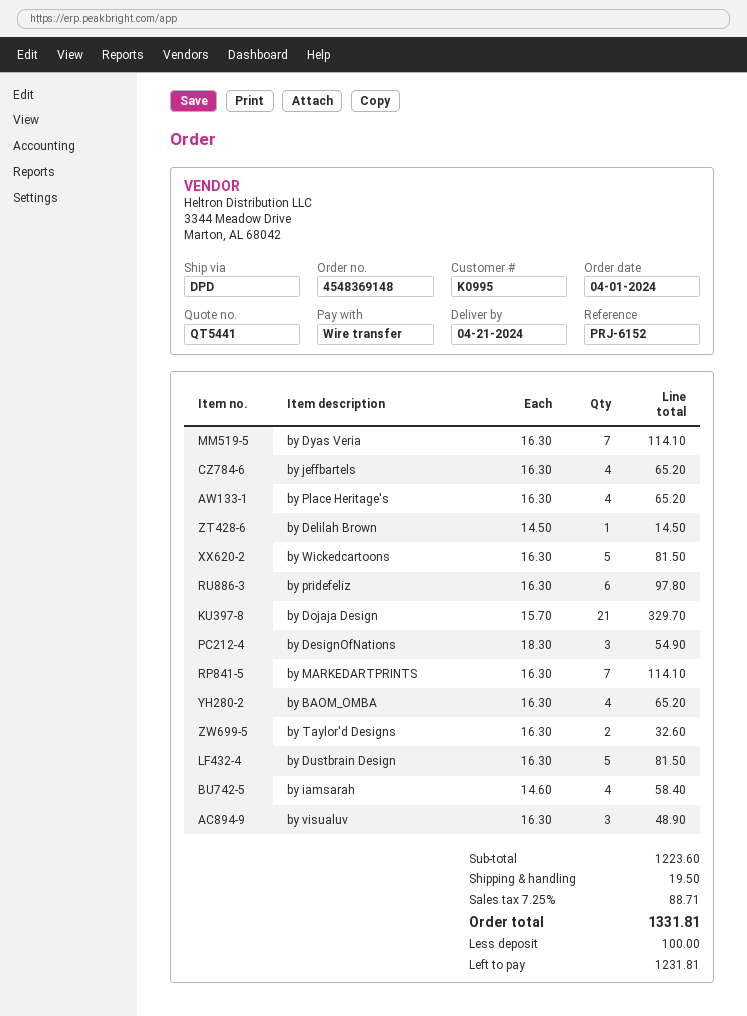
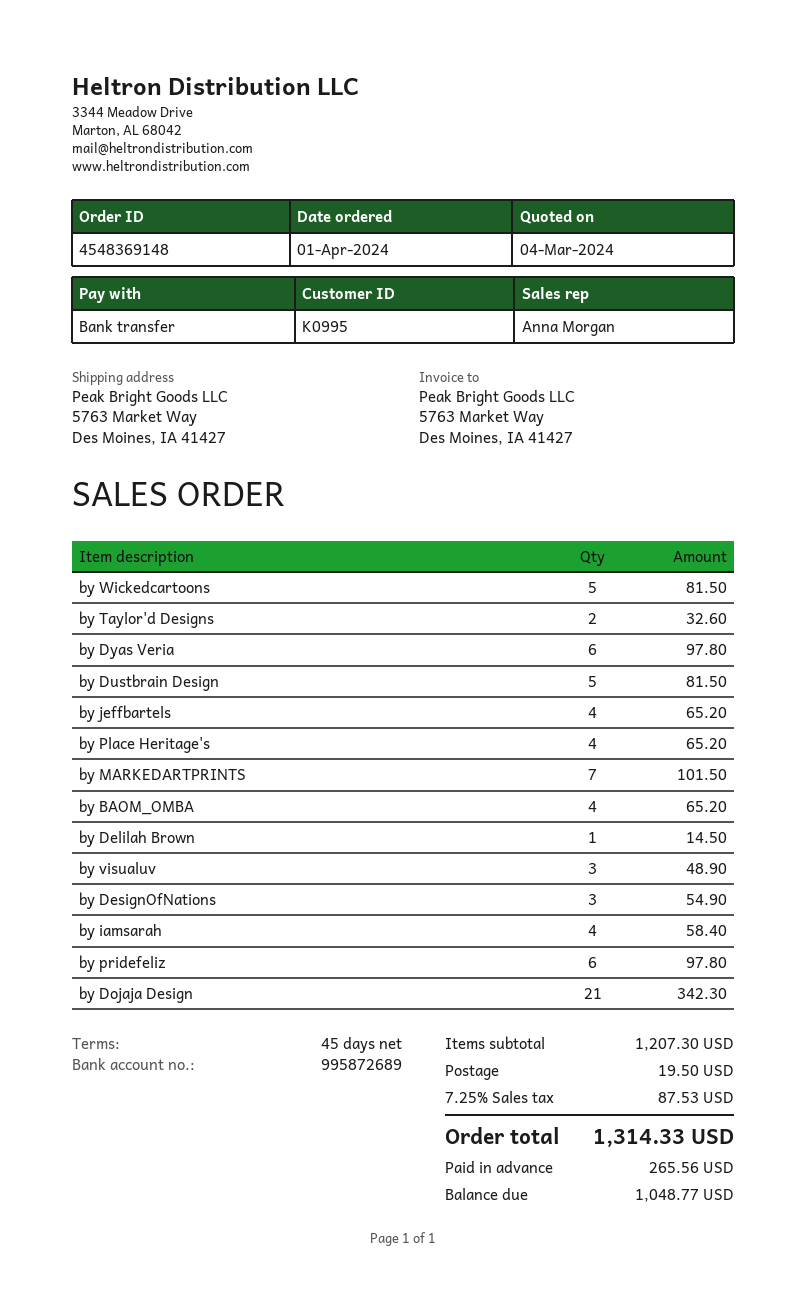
by Dyas Veria: 7 for 114.10 -> 6 for 97.80
by Dojaja Design: 21 for 329.70 -> 21 for 342.30
by MARKEDARTPRINTS: 7 for 114.10 -> 7 for 101.50
subtotal: 1223.60 -> 1207.30
tax: 7.25% = 88.71 -> 7.25% = 87.53
total: 1331.81 -> 1314.33
deposit: 100.00 -> 265.56
balance: 1231.81 -> 1048.77

